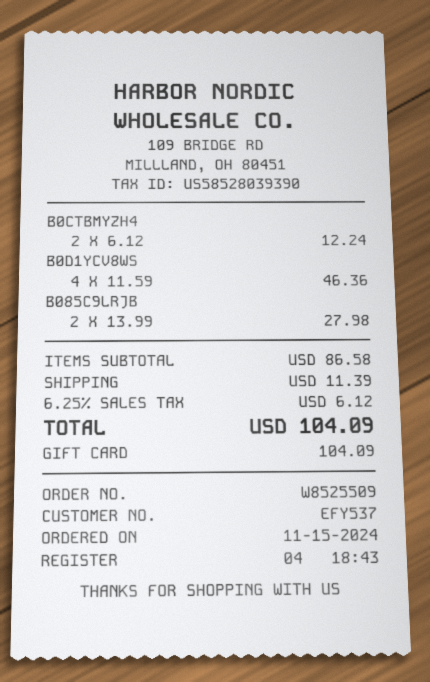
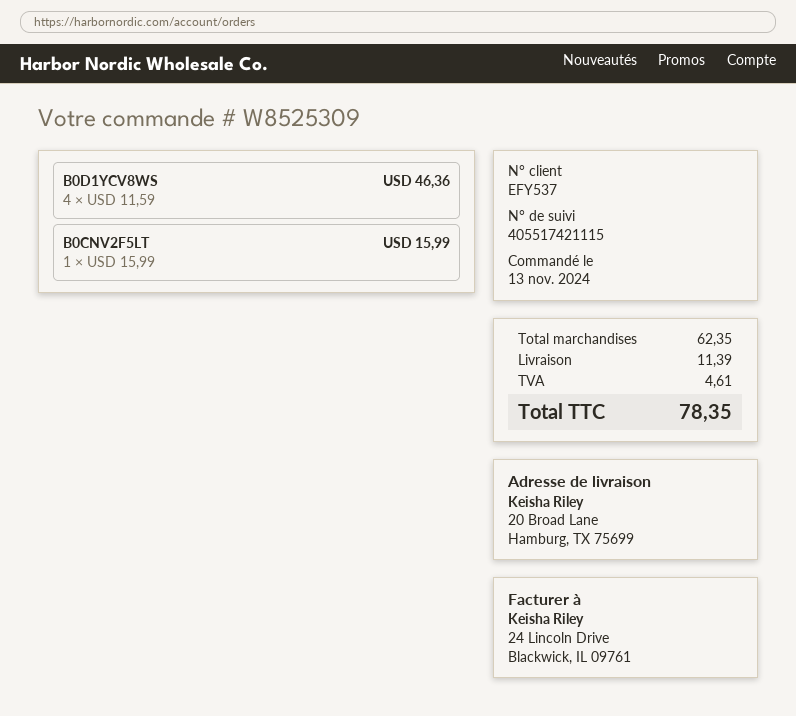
order number: W8525509 -> W8525309
order date: 2024-11-15 -> 2024-11-13
B0CTBMYZH4: 2 x 6.12 = 12.24 -> none
B085C9LRJB: 2 x 13.99 = 27.98 -> none
B0CNV2F5LT: none -> 1 x 15.99 = 15.99
subtotal: 86.58 -> 62.35
tax: 6.12 -> 4.61
total: 104.09 -> 78.35

